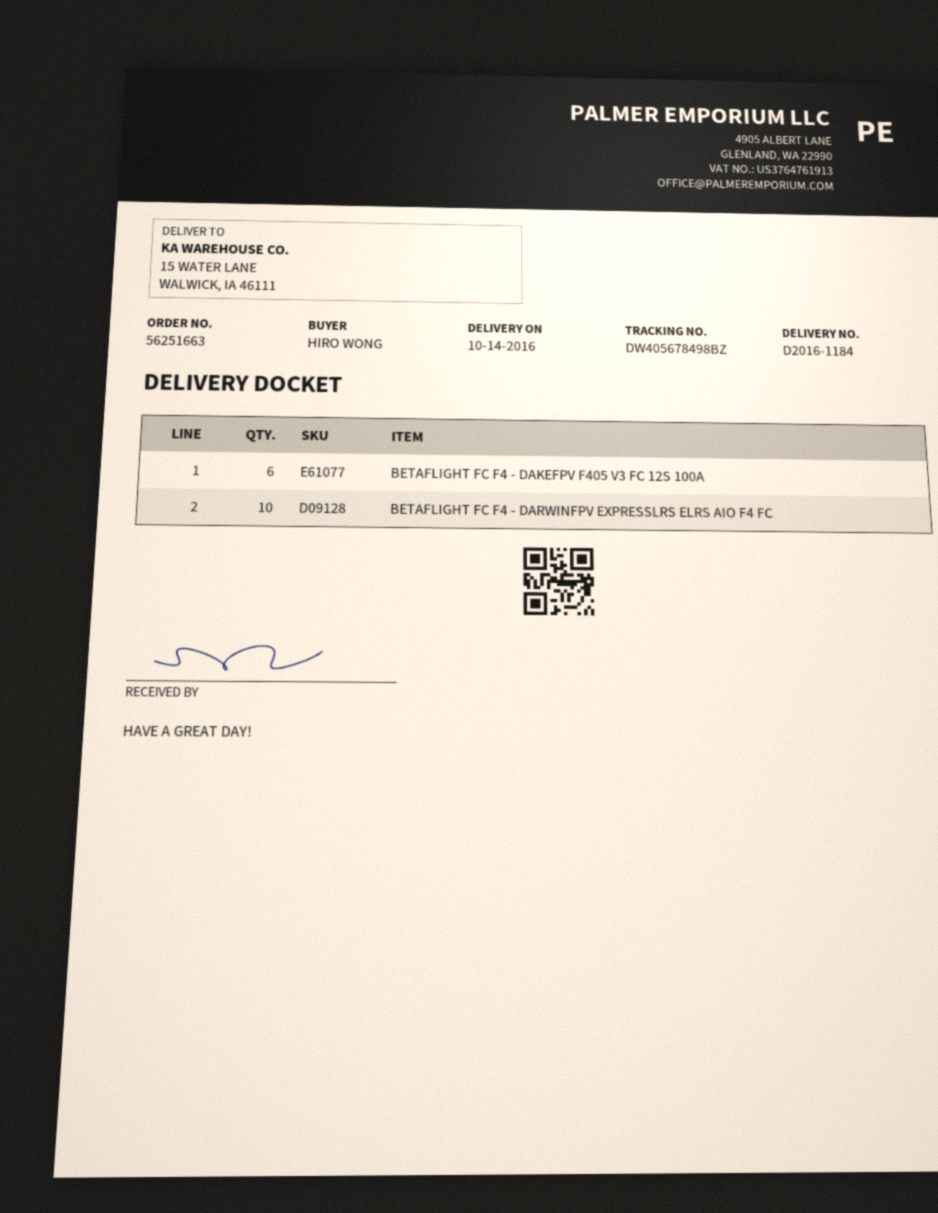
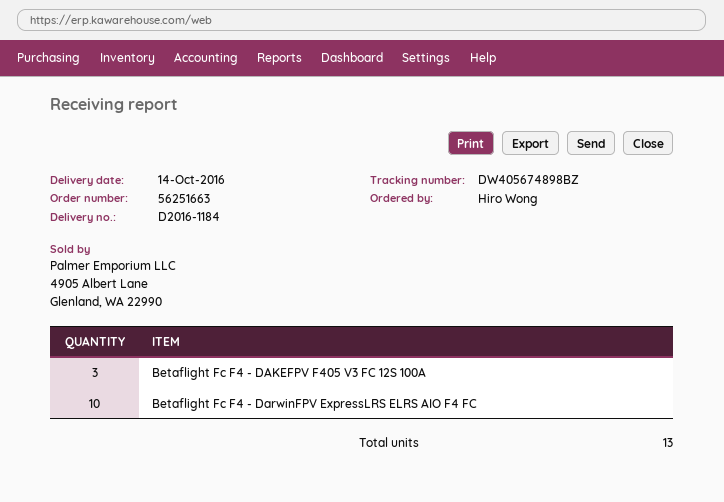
tracking number: DW405678498BZ -> DW405674898BZ
BETAFLIGHT FC F4 - DAKEFPV F405 V3 FC 12S 100A: 6 -> 3

